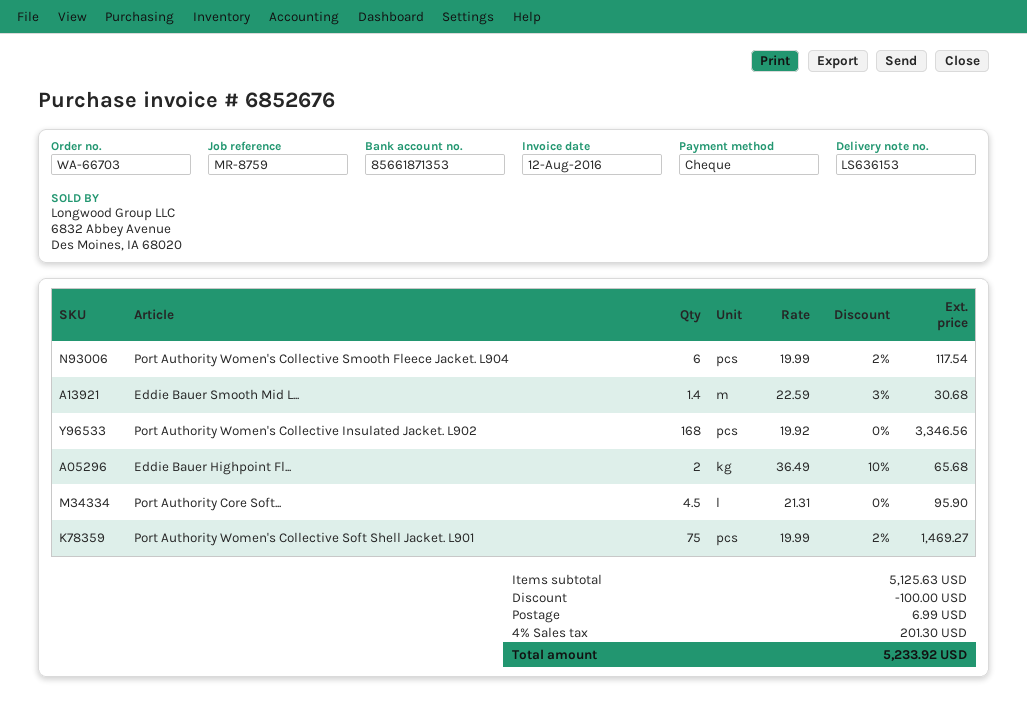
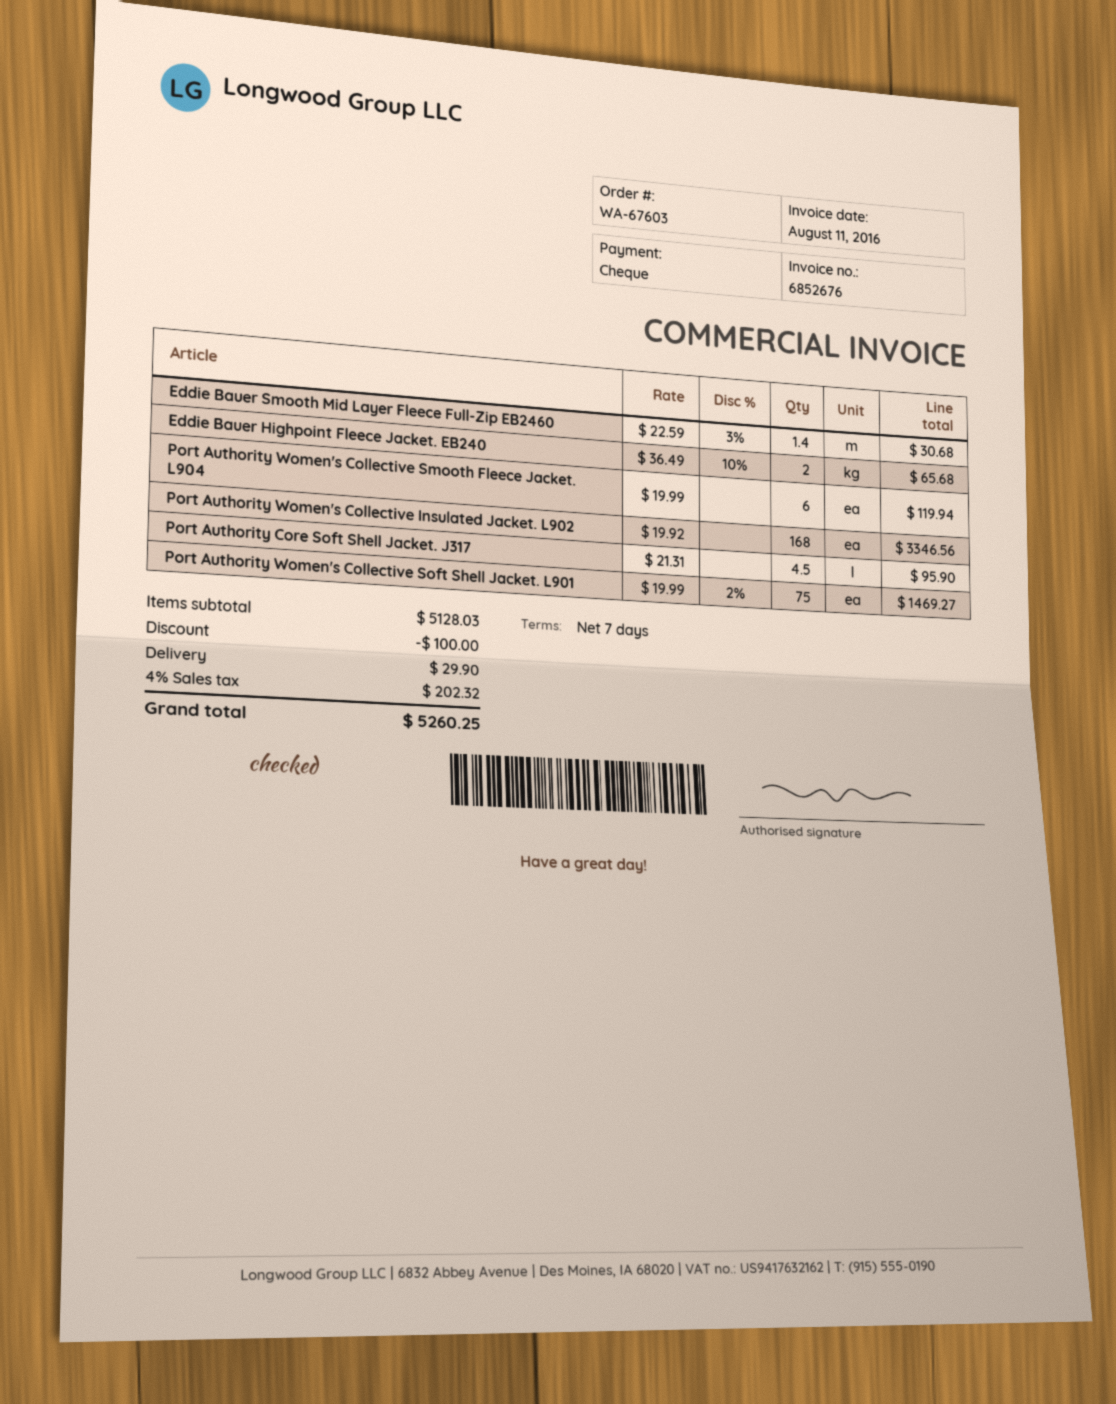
order number: WA-66703 -> WA-67603
invoice date: 2016-08-12 -> 2016-08-11
Port Authority Women's Collective Smooth Fleece Jacket. L904: 6 x 19.99 - 2% = 117.54 -> 6 x 19.99 = 119.94
subtotal: 5125.63 -> 5128.03
shipping: 6.99 -> 29.90
tax: 4% = 201.30 -> 4% = 202.32
total: 5233.92 -> 5260.25

